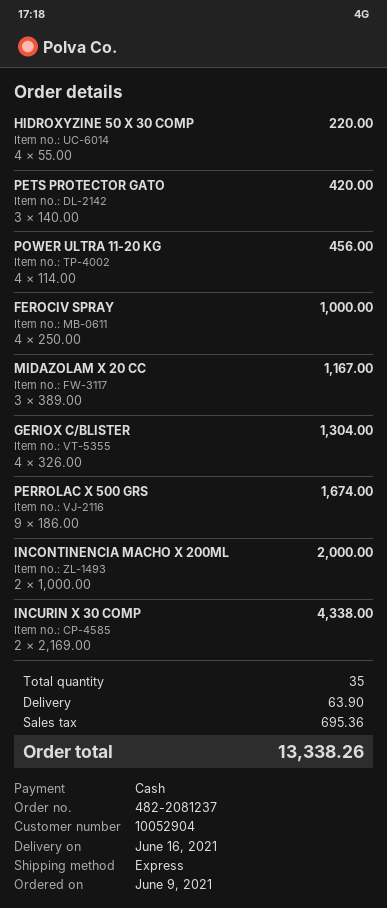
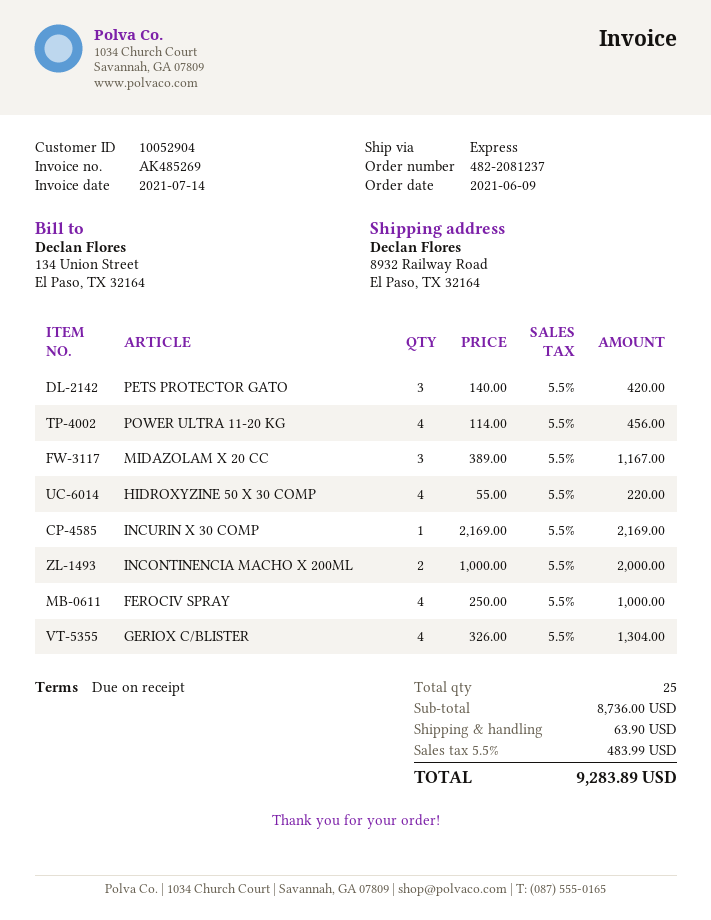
PERROLAC X 500 GRS: 9 x 186.00 = 1674.00 -> none
INCURIN X 30 COMP: 2 x 2169.00 = 4338.00 -> 1 x 2169.00 = 2169.00
total quantity: 35 -> 25
tax: 695.36 -> 483.99
total: 13338.26 -> 9283.89

